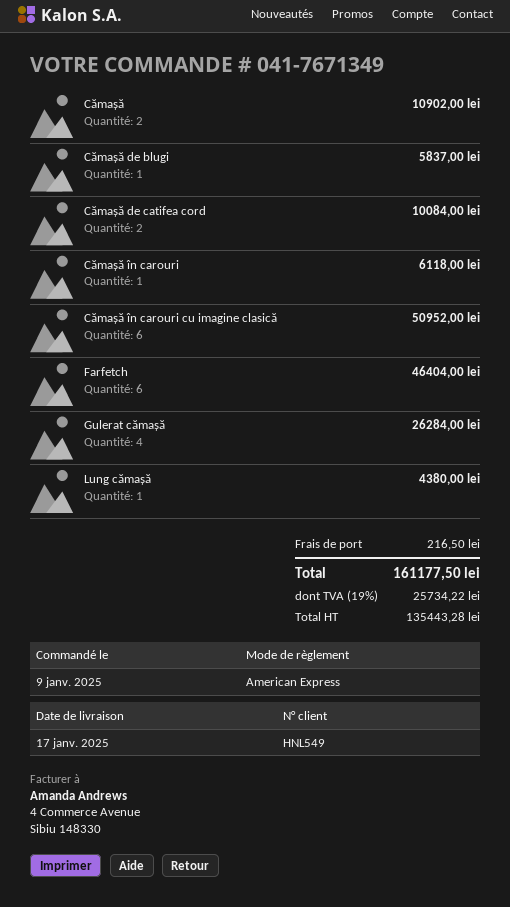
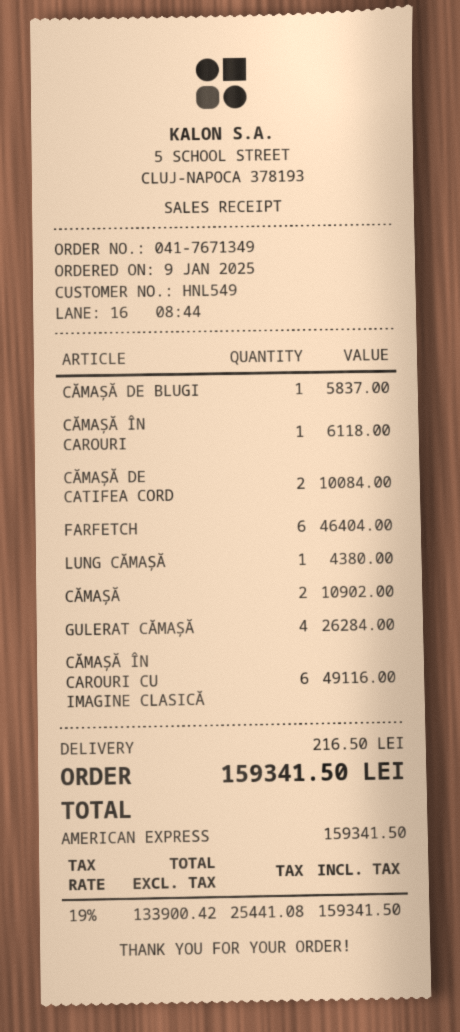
Cămașă în carouri cu imagine clasică: 6 for 50952.00 -> 6 for 49116.00
net: 135443.28 -> 133900.42
tax: 19% = 25734.22 -> 19% = 25441.08
total: 161177.50 -> 159341.50

